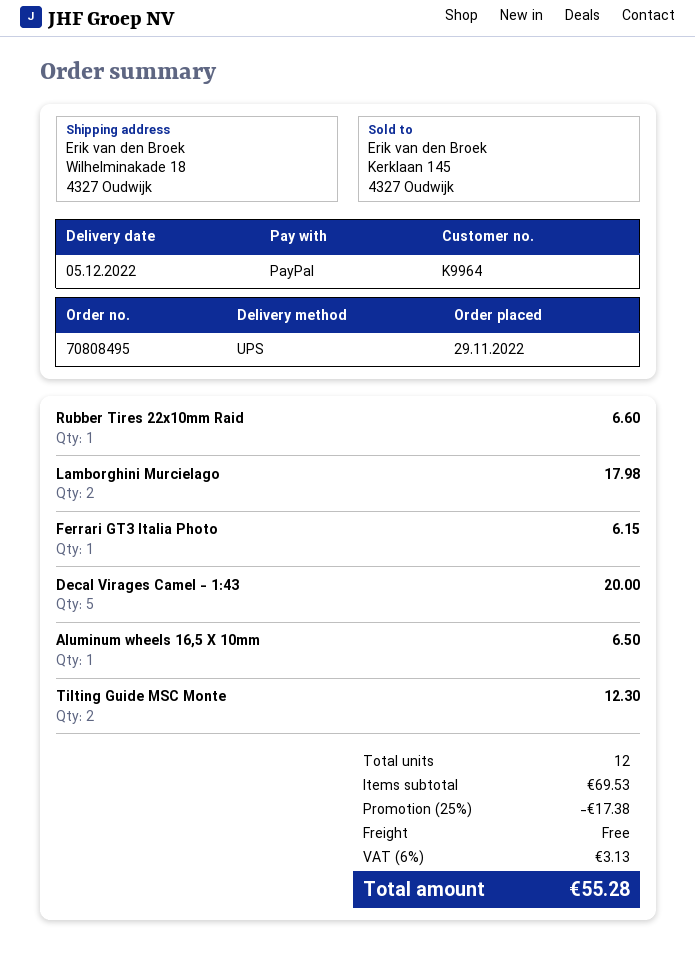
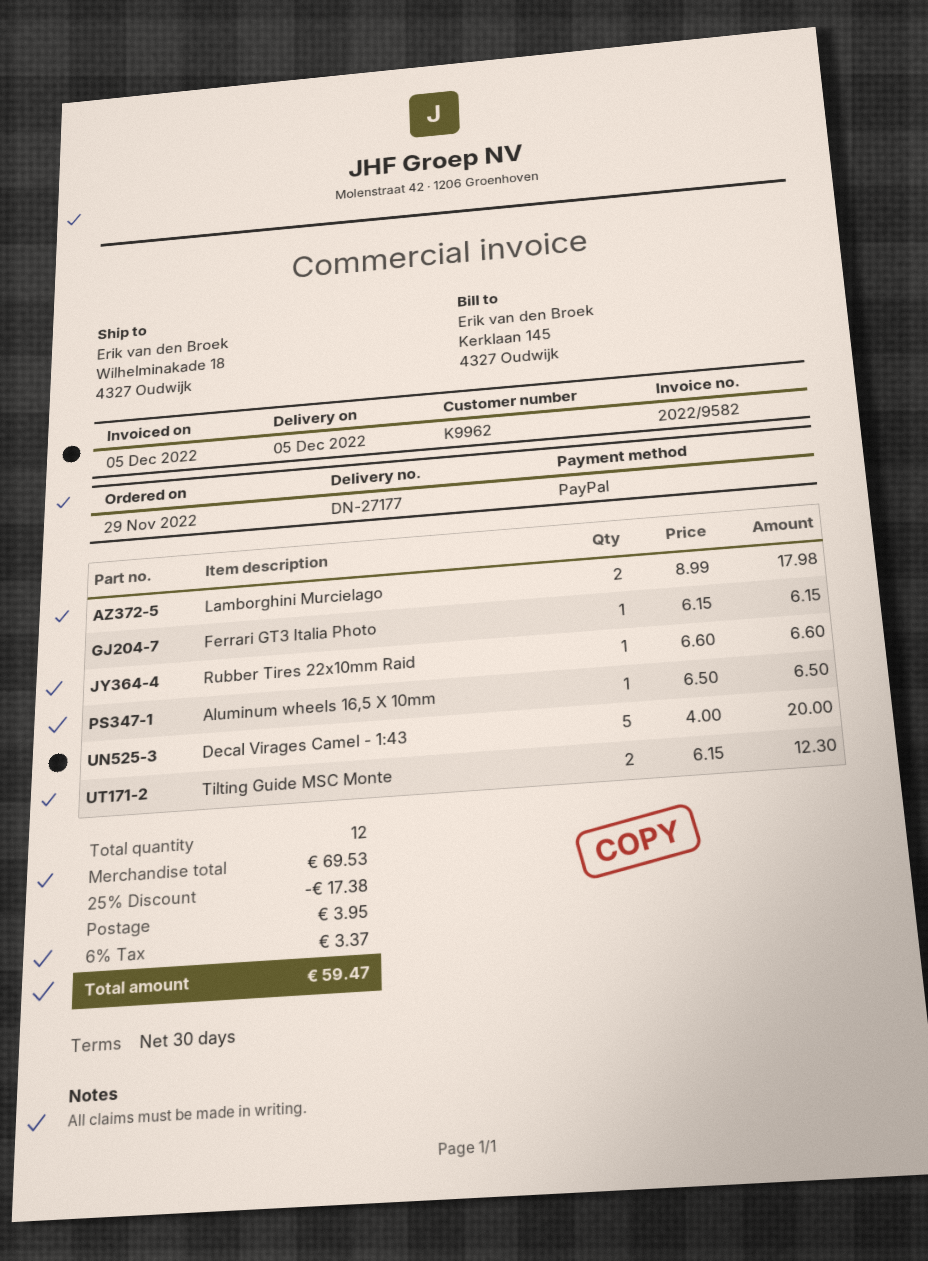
customer number: K9964 -> K9962
shipping: 0.00 -> 3.95
tax: 6% = 3.13 -> 6% = 3.37
total: 55.28 -> 59.47

